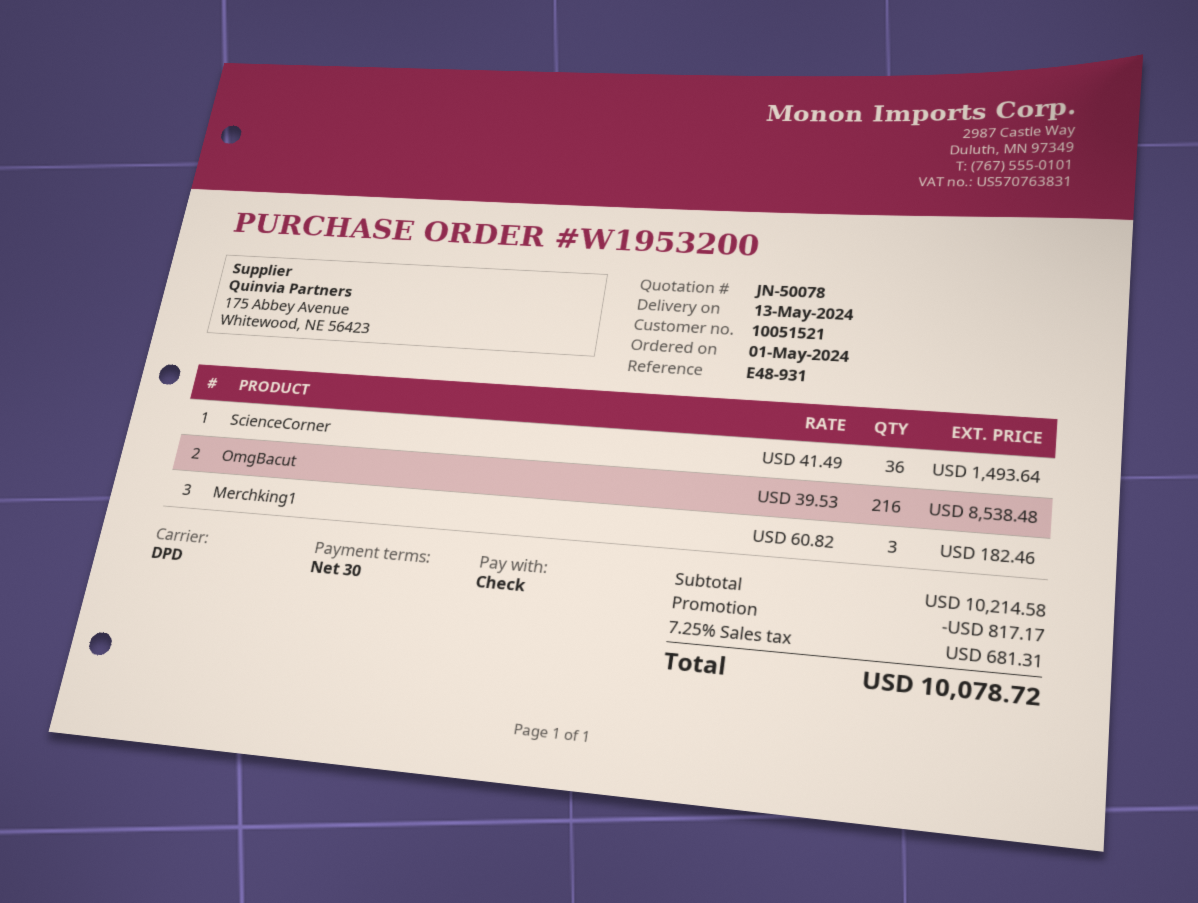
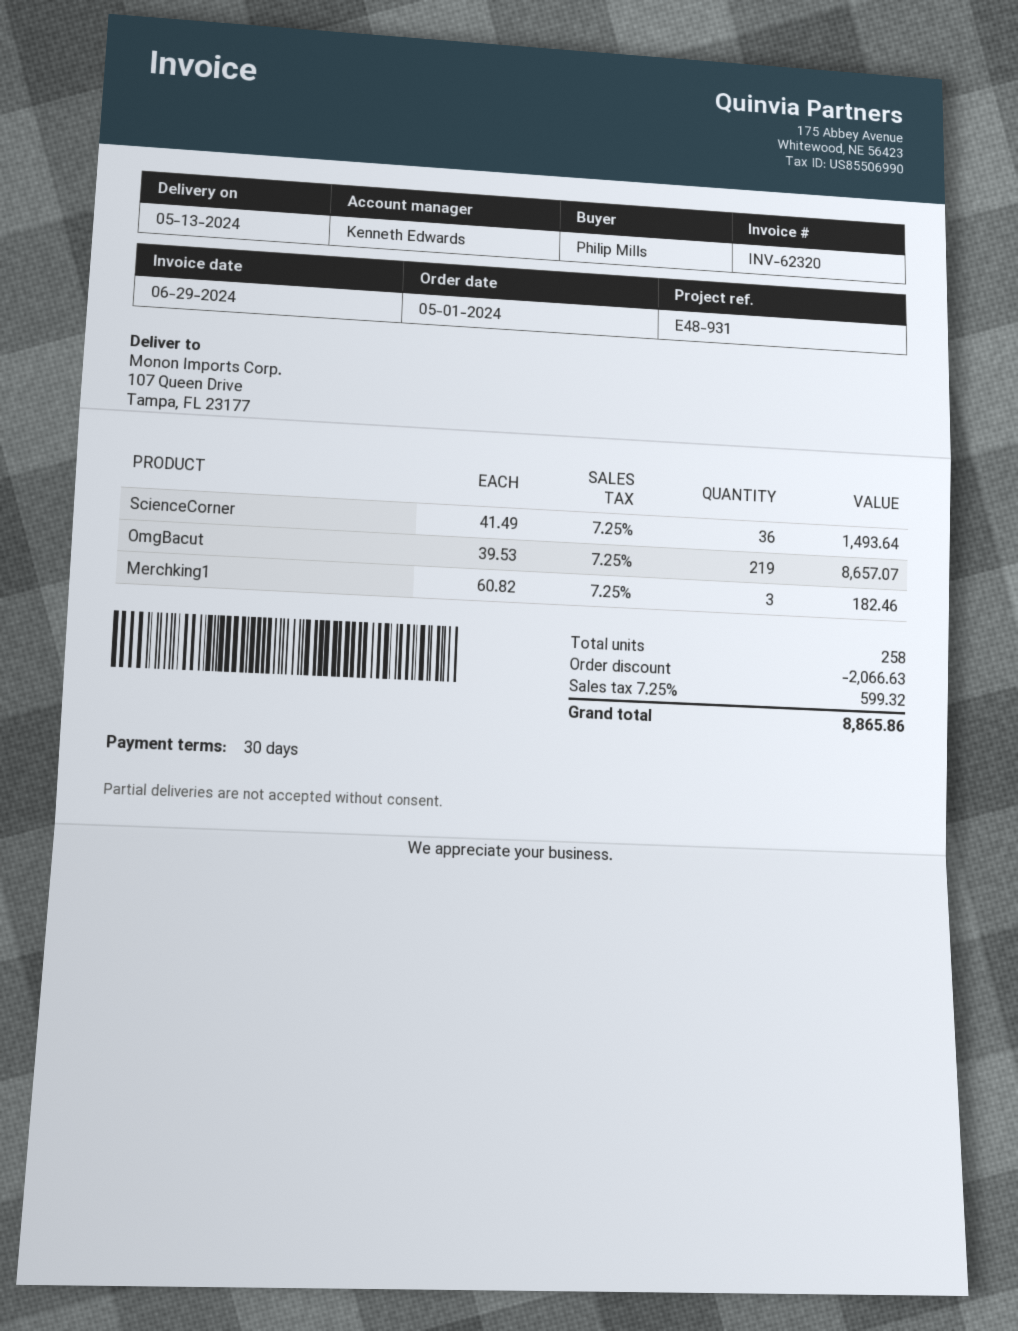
OmgBacut: 216 x 39.53 = 8538.48 -> 219 x 39.53 = 8657.07
discount: 817.17 -> 2066.63
tax: 7.25% = 681.31 -> 7.25% = 599.32
total: 10078.72 -> 8865.86

